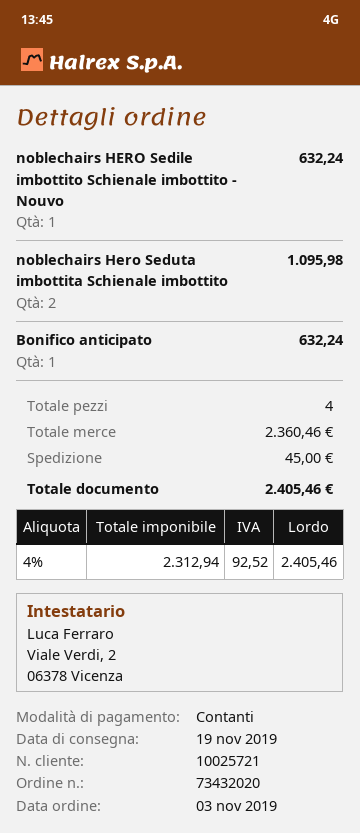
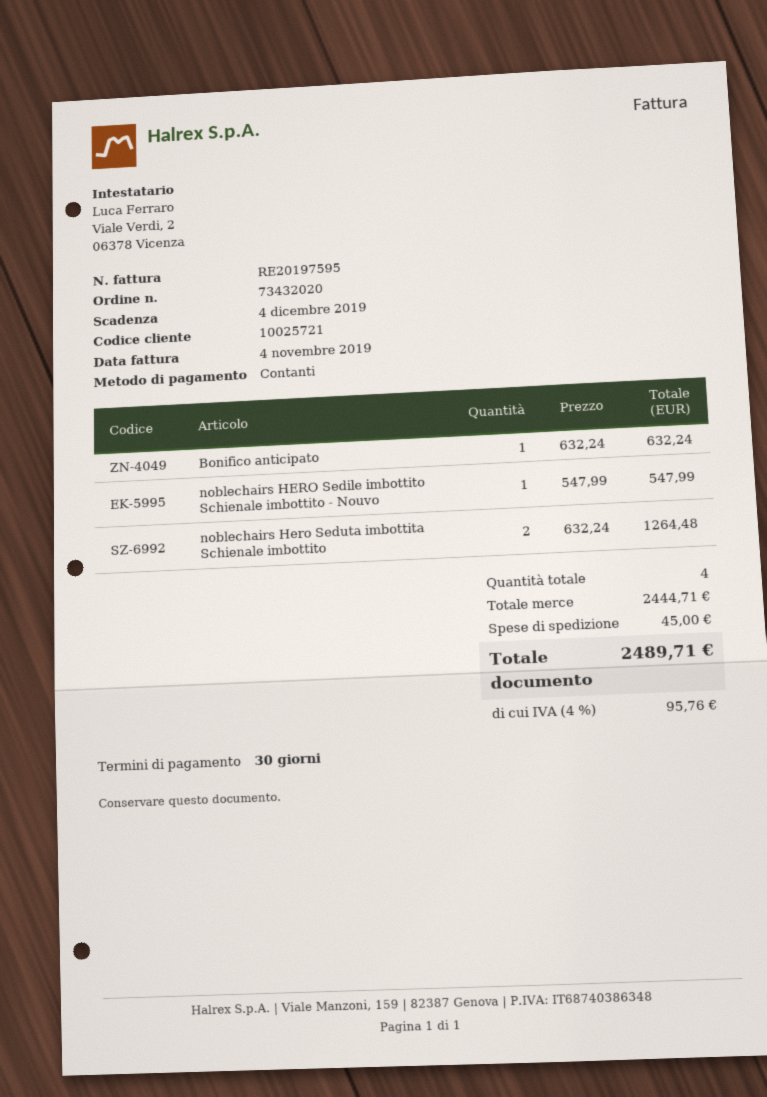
noblechairs HERO Sedile imbottito Schienale imbottito - Nouvo: 1 for 632.24 -> 1 for 547.99
noblechairs Hero Seduta imbottita Schienale imbottito: 2 for 1095.98 -> 2 for 1264.48
subtotal: 2360.46 -> 2444.71
tax: 4% = 92.52 -> 4% = 95.76
total: 2405.46 -> 2489.71

